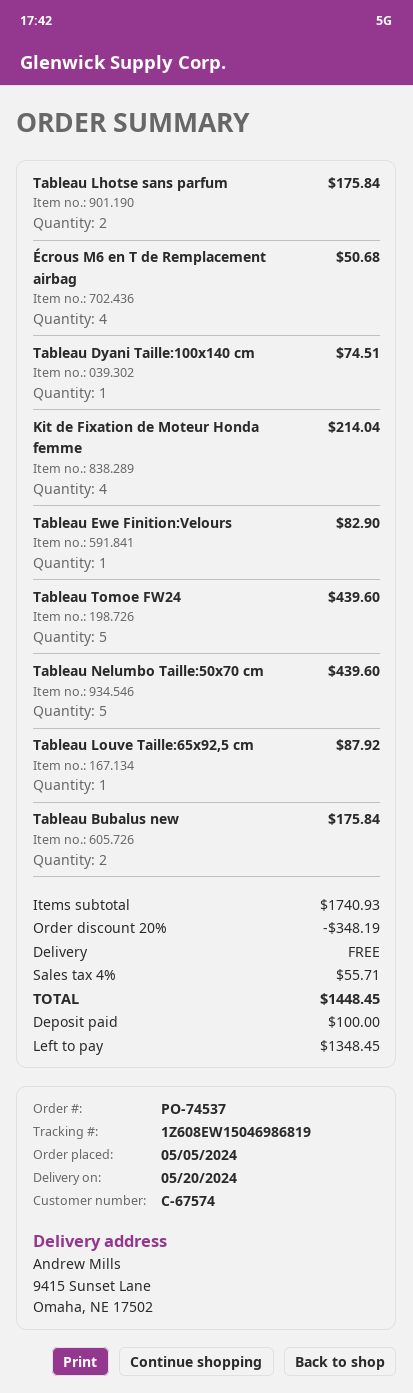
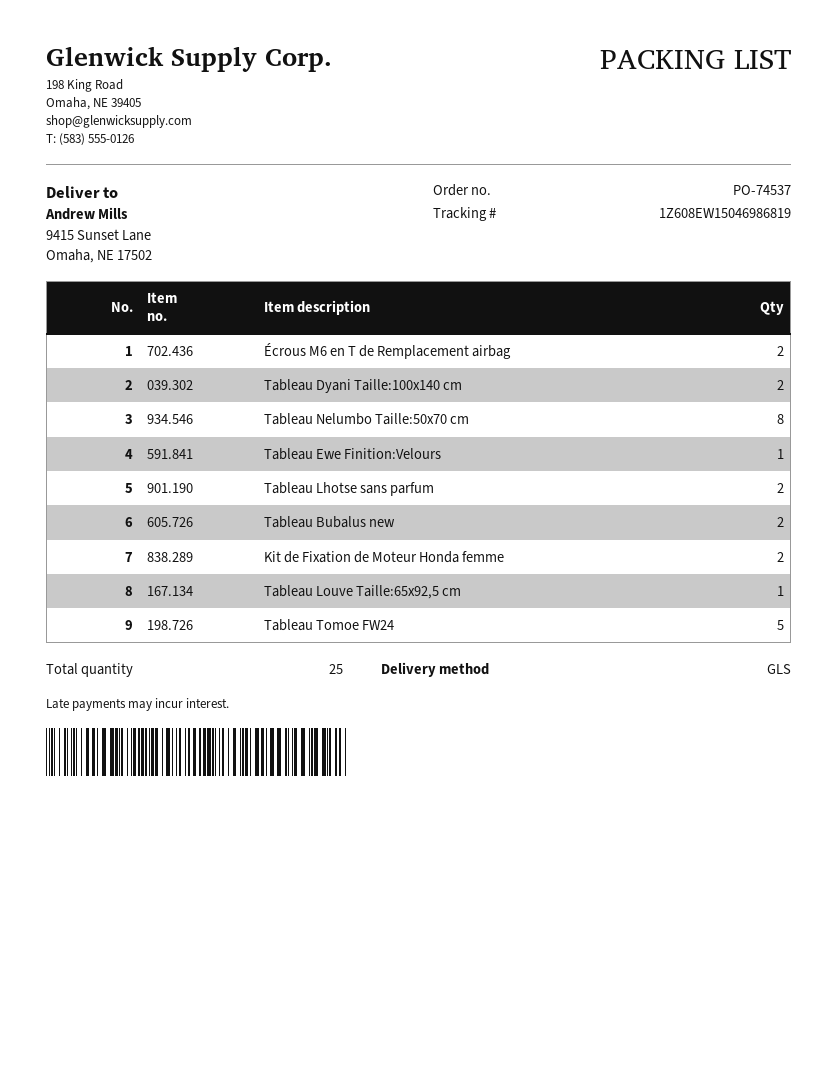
Écrous M6 en T de Remplacement airbag: 4 -> 2
Tableau Dyani Taille:100x140 cm: 1 -> 2
Kit de Fixation de Moteur Honda femme: 4 -> 2
Tableau Nelumbo Taille:50x70 cm: 5 -> 8

